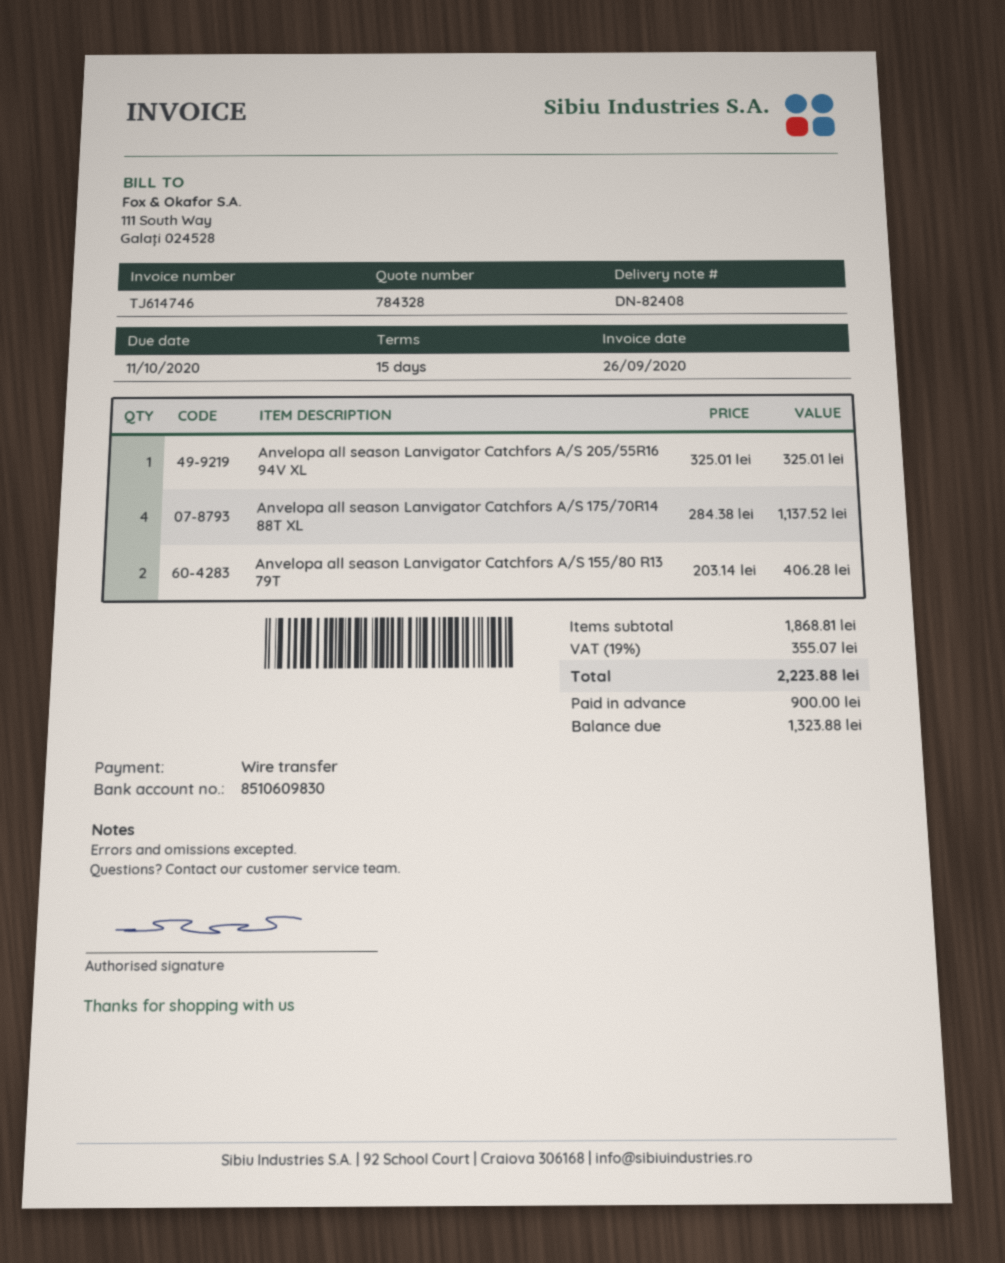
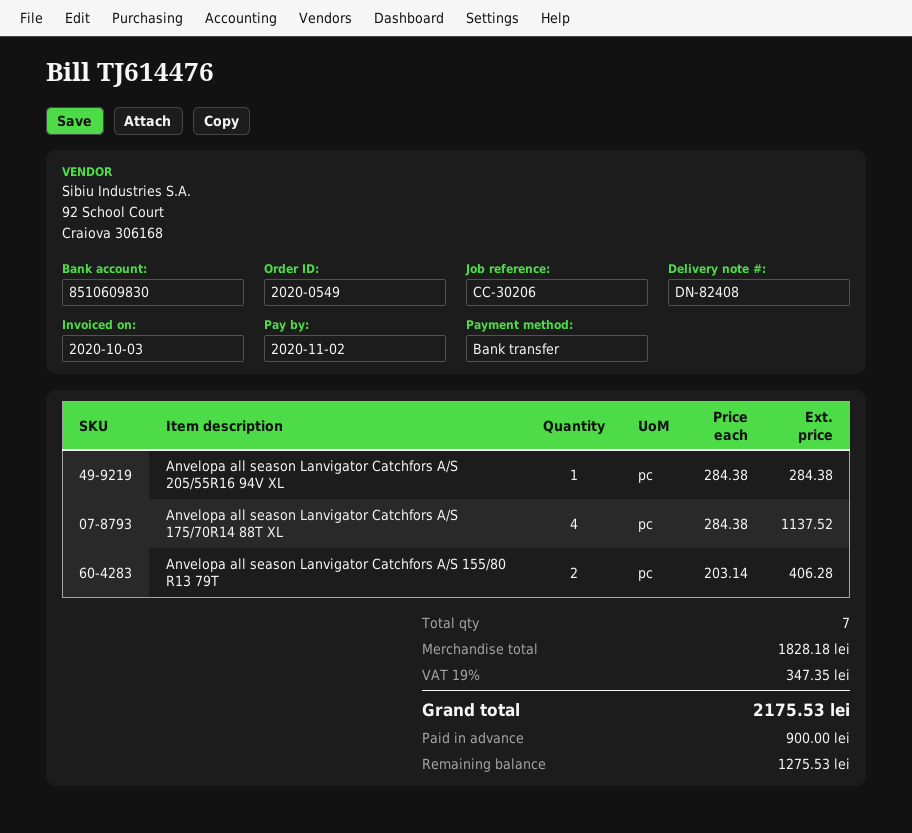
invoice number: TJ614746 -> TJ614476
invoice date: 2020-09-26 -> 2020-10-03
due date: 2020-10-11 -> 2020-11-02
Anvelopa all season Lanvigator Catchfors A/S 205/55R16 94V XL: 1 x 325.01 = 325.01 -> 1 x 284.38 = 284.38
subtotal: 1868.81 -> 1828.18
tax: 19% = 355.07 -> 19% = 347.35
total: 2223.88 -> 2175.53
balance: 1323.88 -> 1275.53

